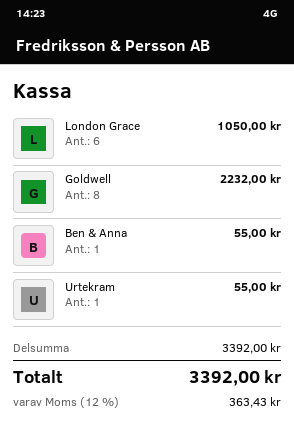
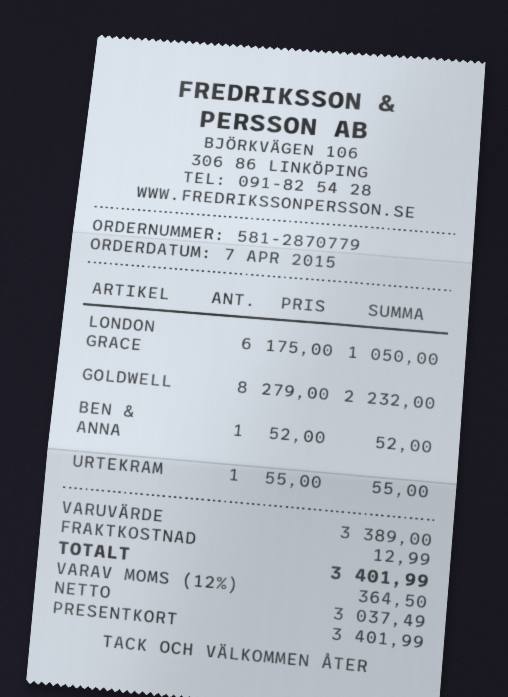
Ben & Anna: 1 for 55.00 -> 1 for 52.00
subtotal: 3392.00 -> 3389.00
shipping: none -> 12.99
tax: 12% = 363.43 -> 12% = 364.50
total: 3392.00 -> 3401.99

